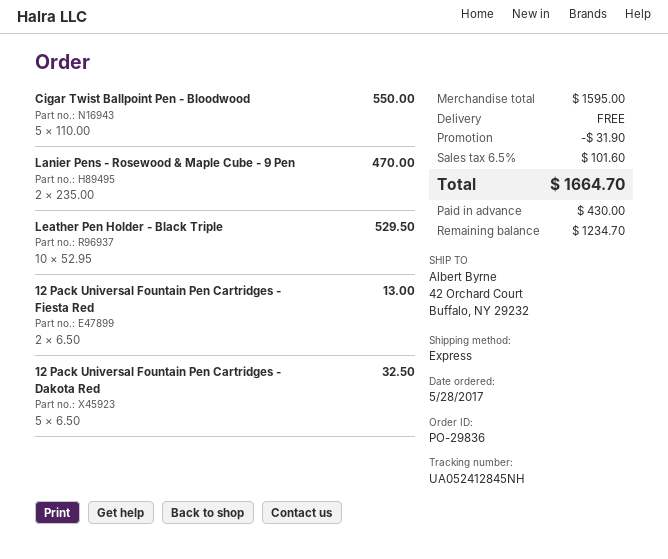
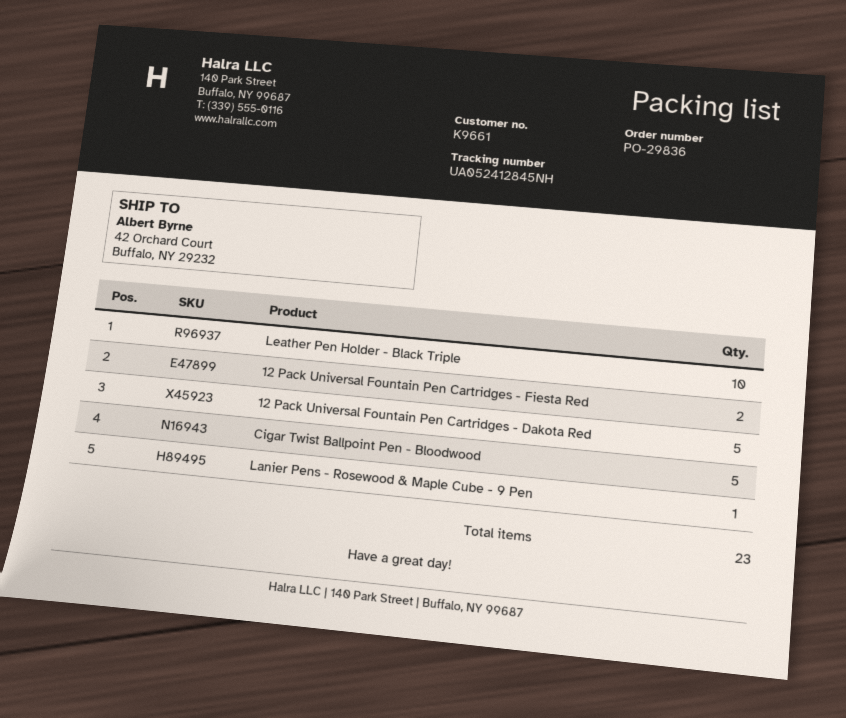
Lanier Pens - Rosewood & Maple Cube - 9 Pen: 2 -> 1

